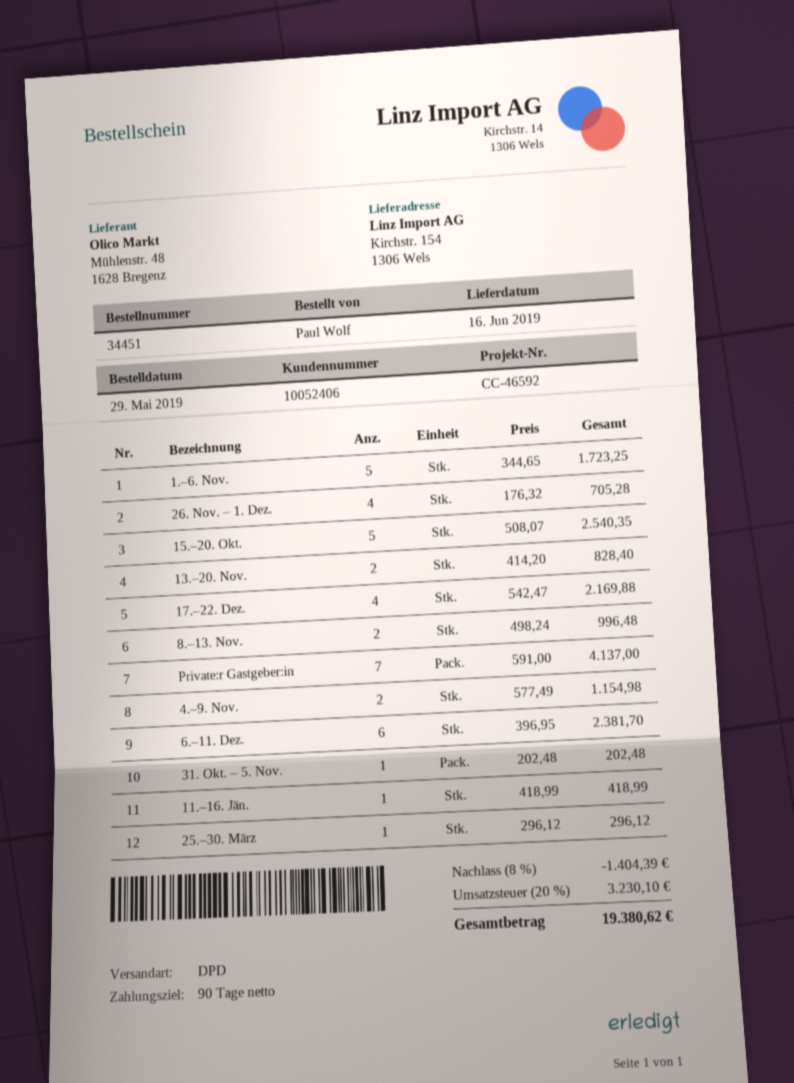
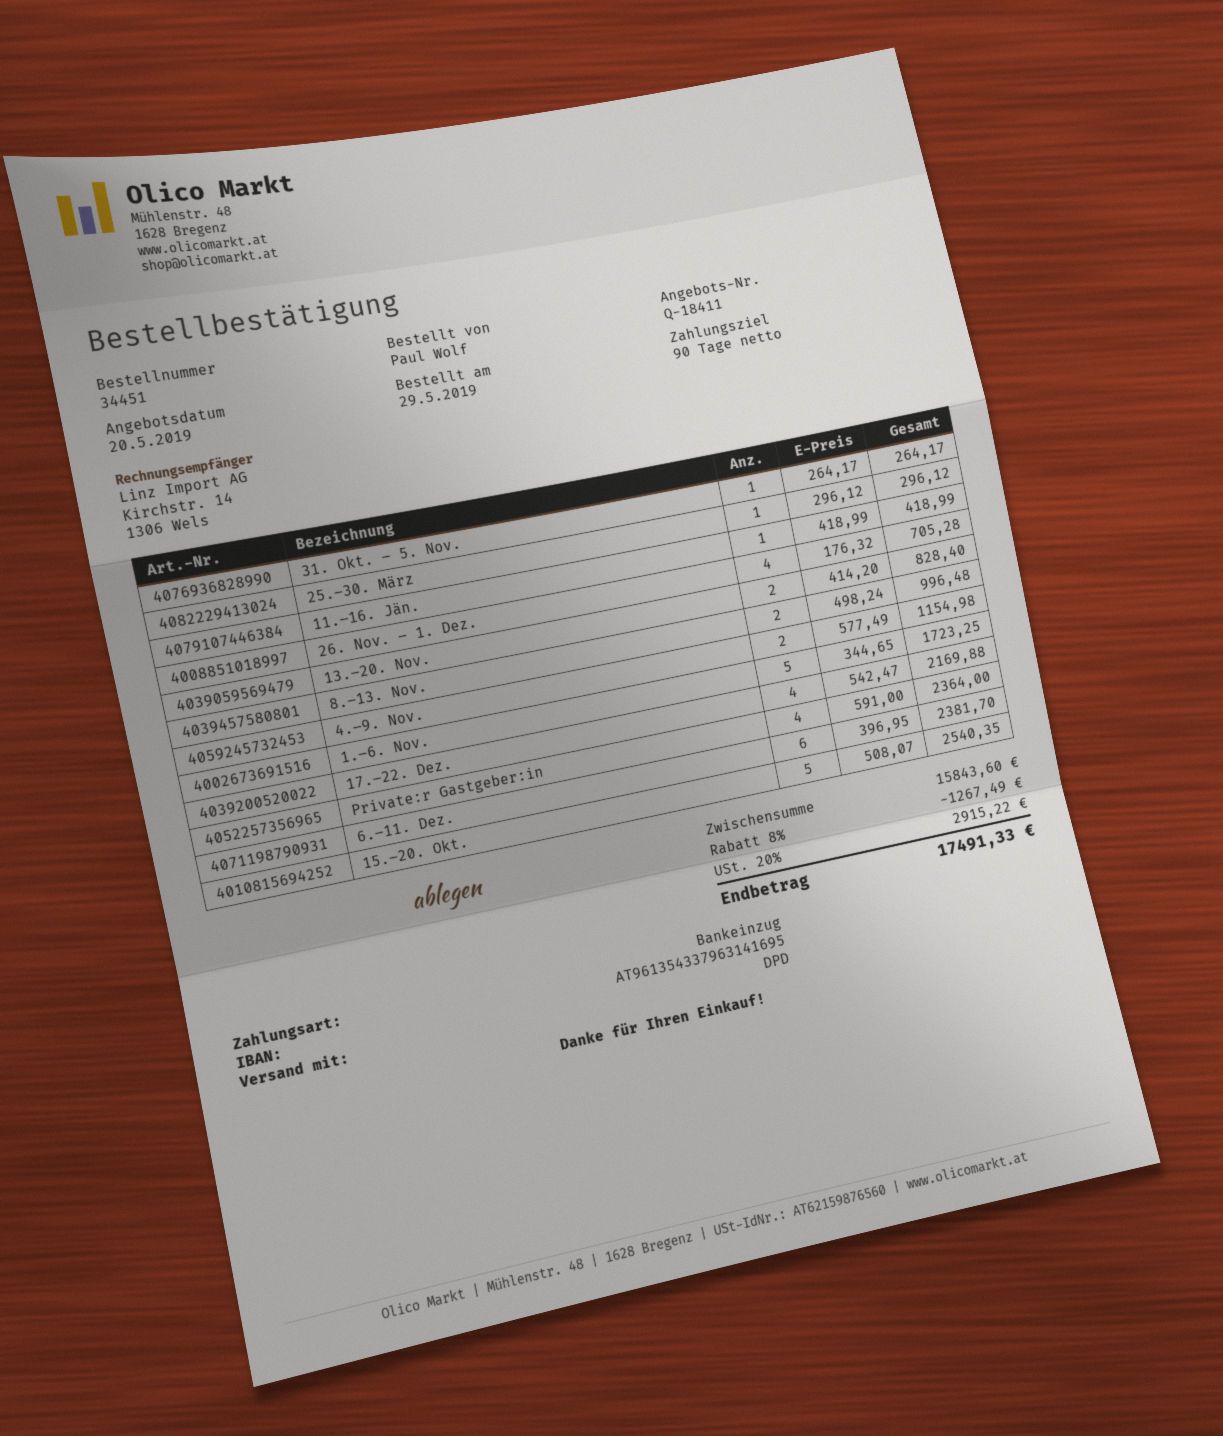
Private:r Gastgeber:in: 7 x 591.00 = 4137.00 -> 4 x 591.00 = 2364.00
31. Okt. – 5. Nov.: 1 x 202.48 = 202.48 -> 1 x 264.17 = 264.17
discount: 8% = 1404.39 -> 8% = 1267.49
tax: 20% = 3230.10 -> 20% = 2915.22
total: 19380.62 -> 17491.33

